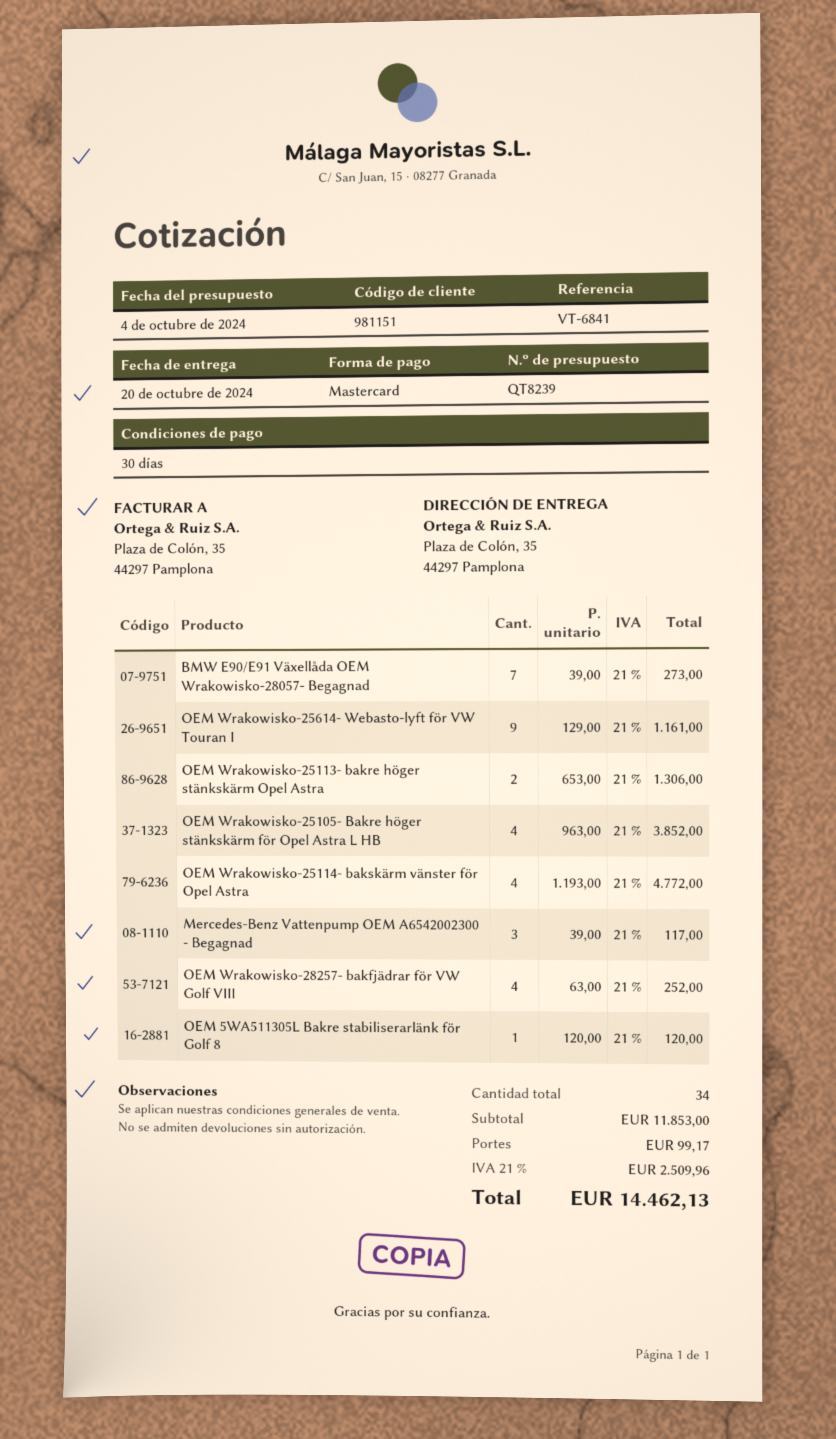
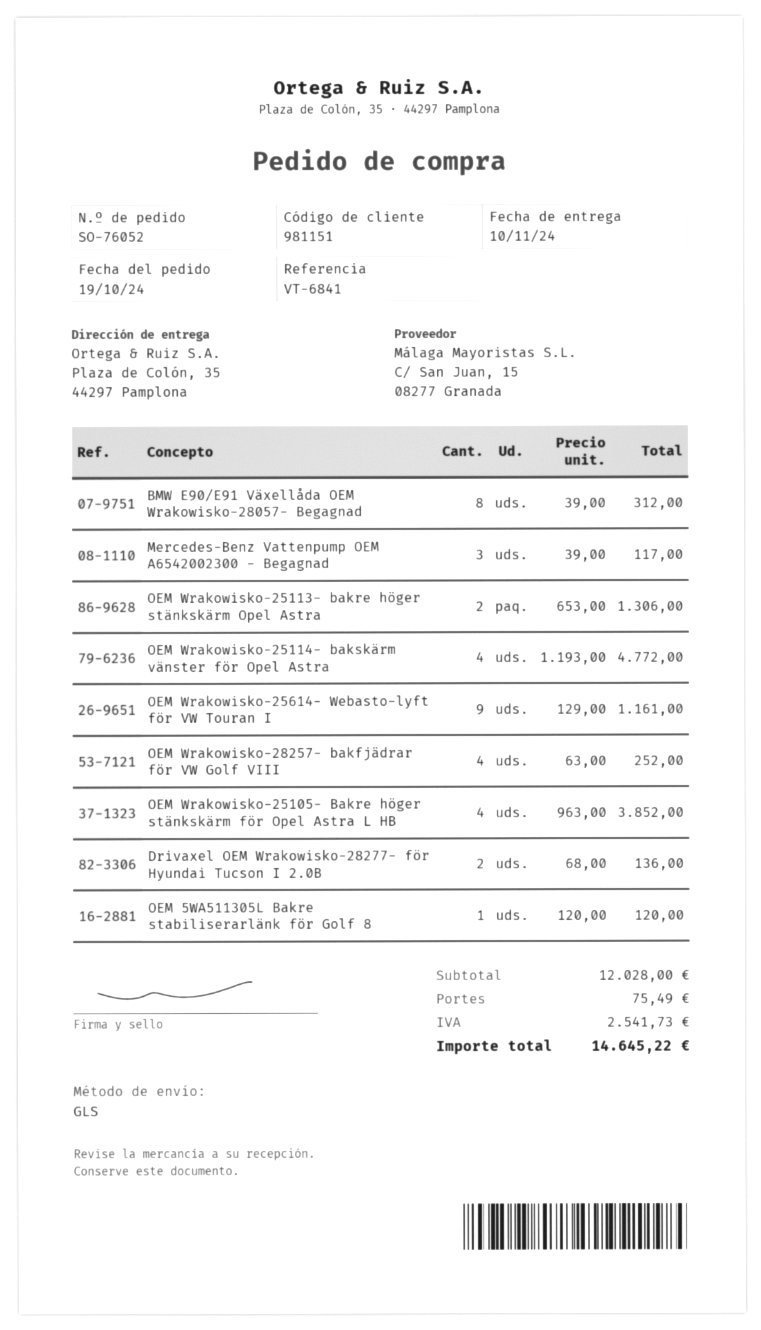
delivery date: 2024-10-20 -> 2024-11-10
BMW E90/E91 Växellåda OEM Wrakowisko-28057- Begagnad: 7 x 39.00 = 273.00 -> 8 x 39.00 = 312.00
Drivaxel OEM Wrakowisko-28277- för Hyundai Tucson I 2.0B: none -> 2 x 68.00 = 136.00
subtotal: 11853.00 -> 12028.00
shipping: 99.17 -> 75.49
tax: 2509.96 -> 2541.73
total: 14462.13 -> 14645.22

